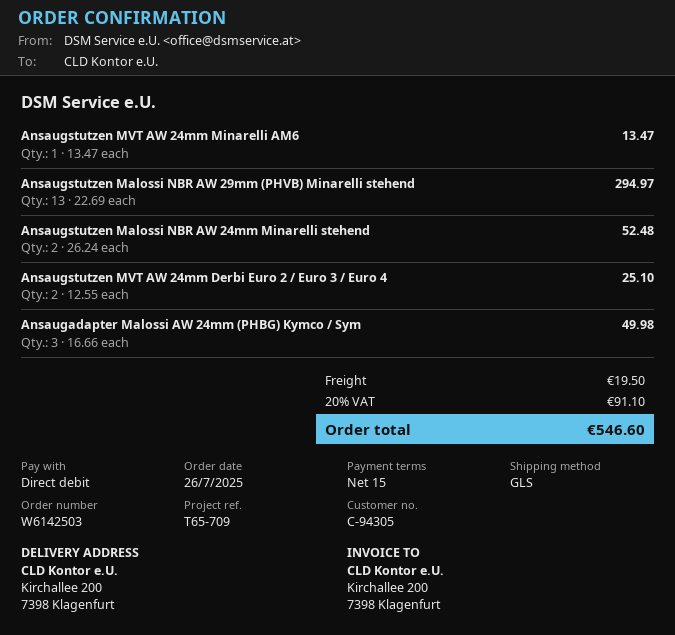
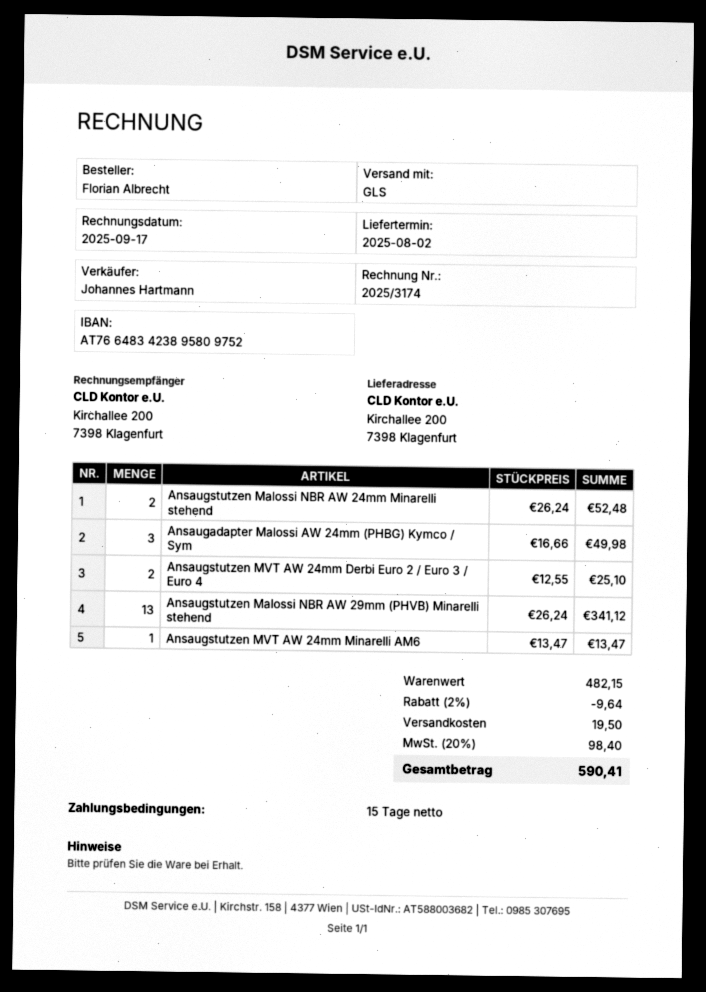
Ansaugstutzen Malossi NBR AW 29mm (PHVB) Minarelli stehend: 13 x 22.69 = 294.97 -> 13 x 26.24 = 341.12
discount: none -> 2% = 9.64
tax: 20% = 91.10 -> 20% = 98.40
total: 546.60 -> 590.41

